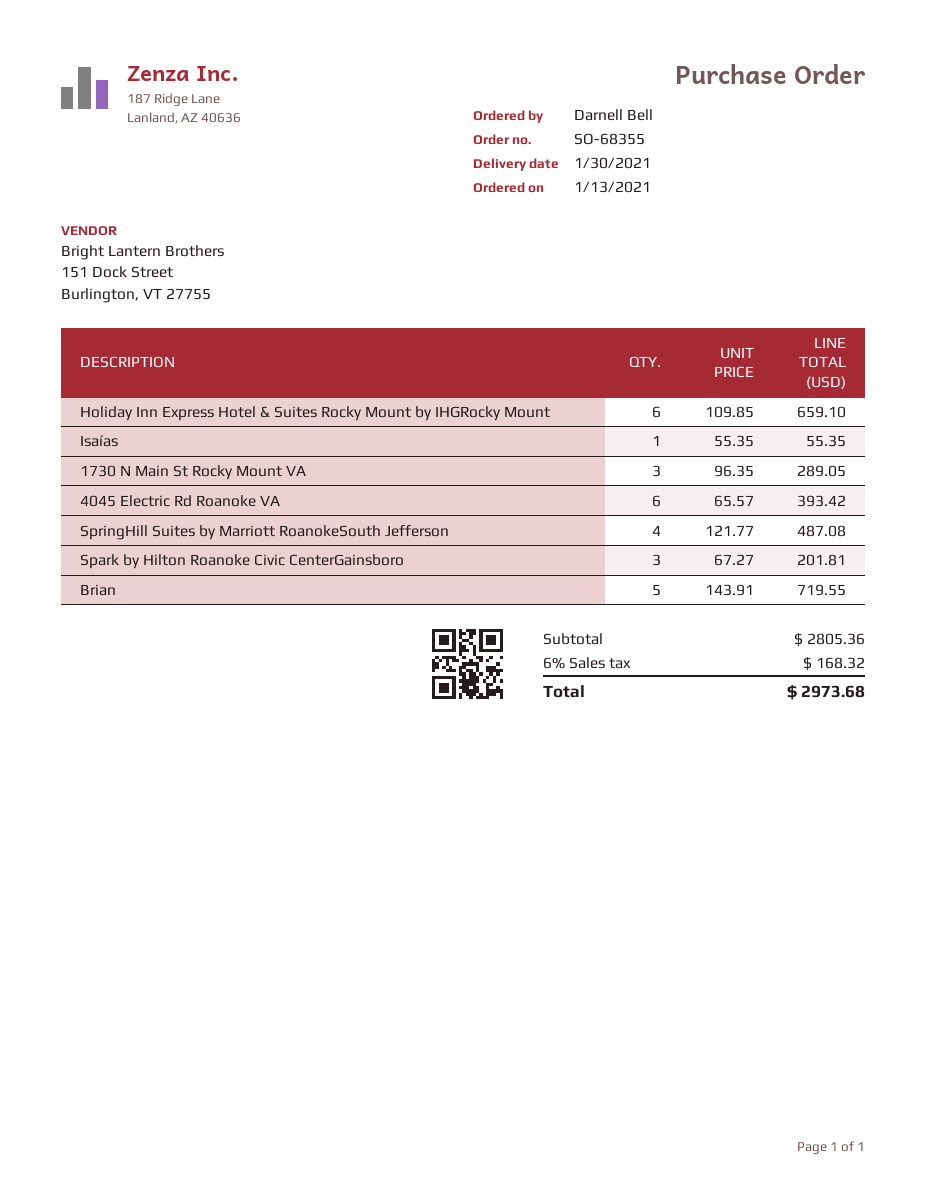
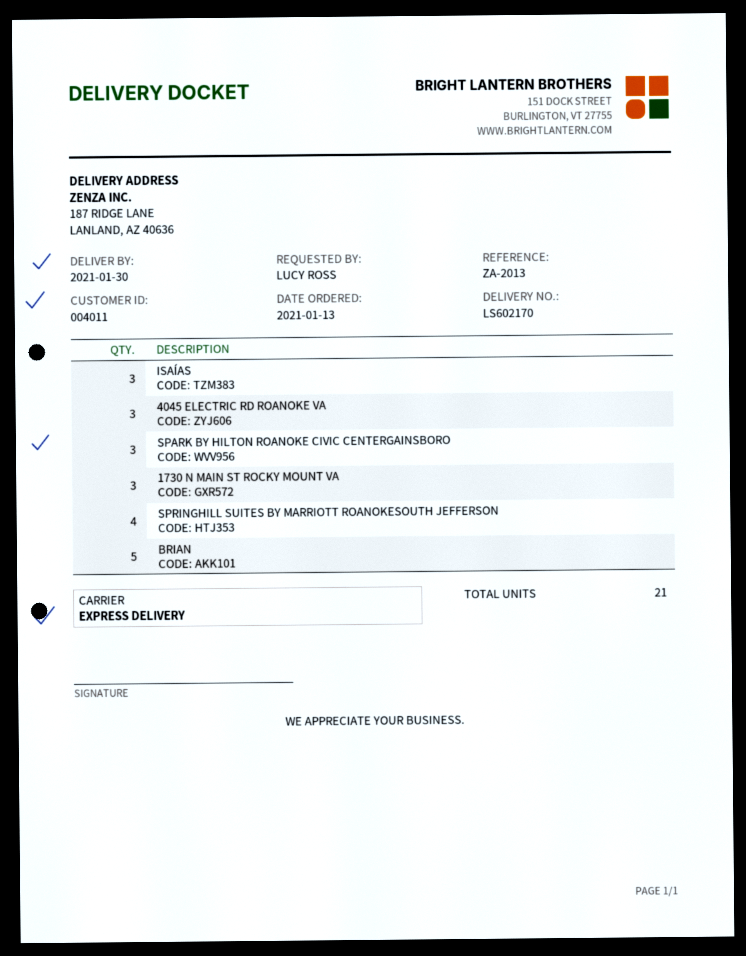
ordered by: Darnell Bell -> LUCY ROSS
Holiday Inn Express Hotel & Suites Rocky Mount by IHGRocky Mount: 6 -> none
Isaías: 1 -> 3
4045 Electric Rd Roanoke VA: 6 -> 3

